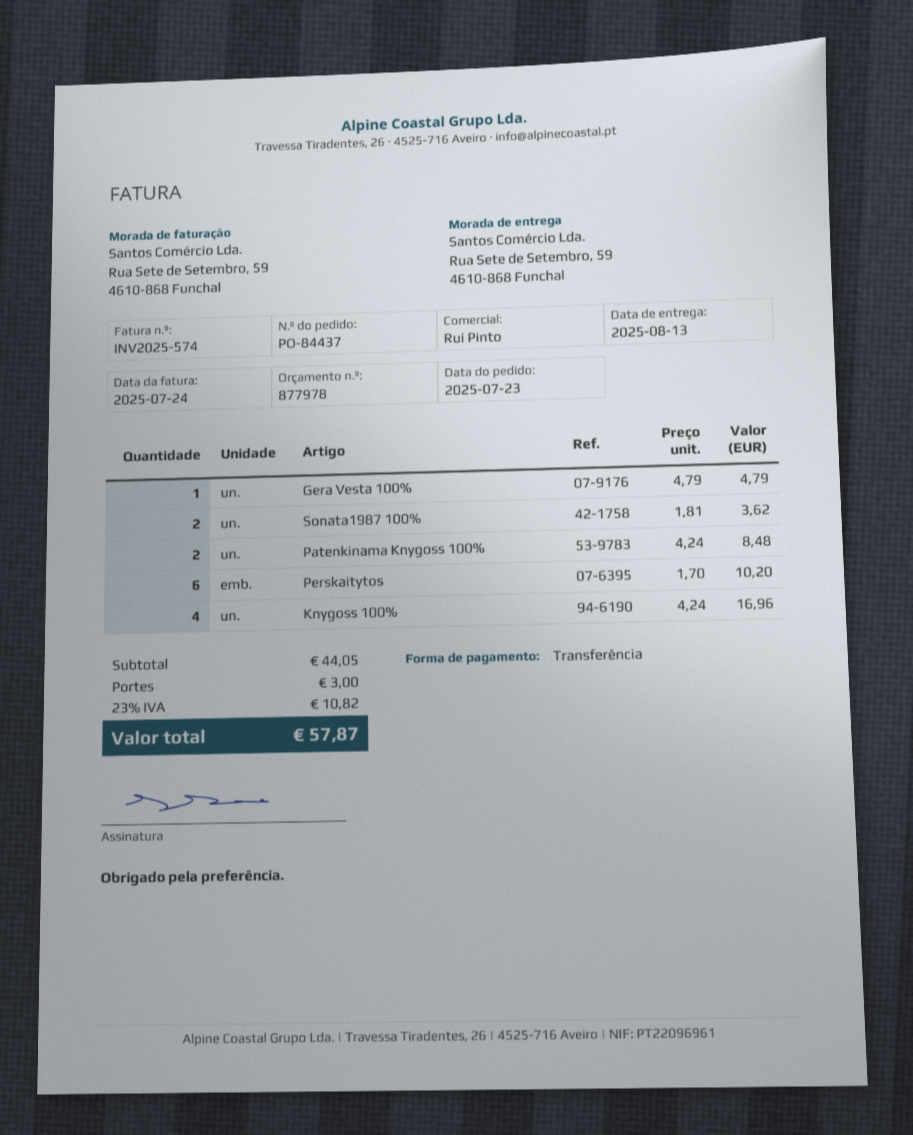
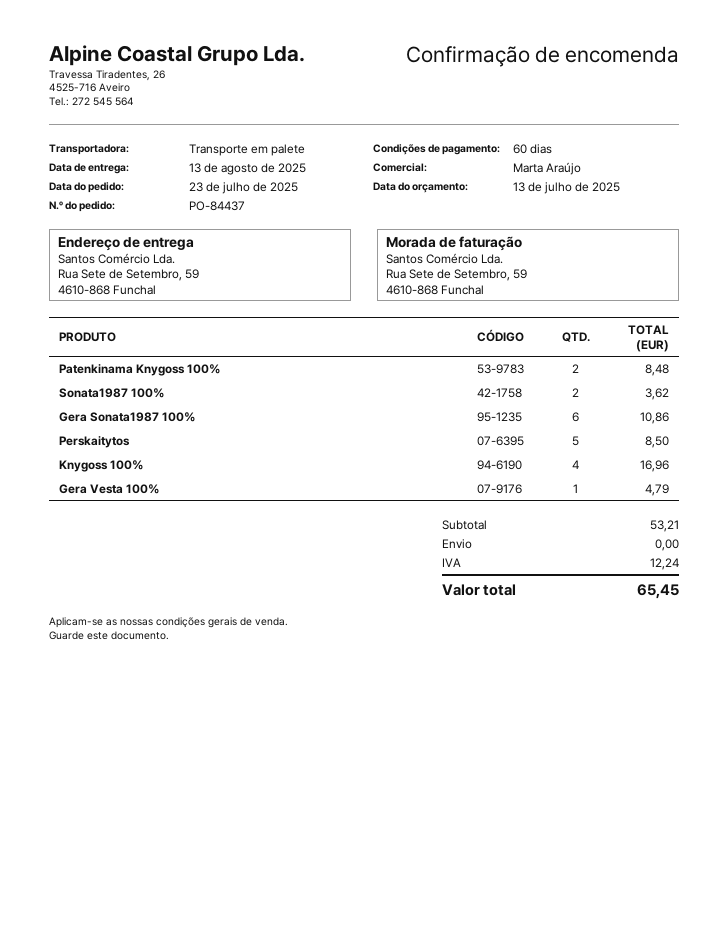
sales rep: Rui Pinto -> Marta Araújo
Perskaitytos: 6 for 10.20 -> 5 for 8.50
Gera Sonata1987 100%: none -> 6 for 10.86
subtotal: 44.05 -> 53.21
shipping: 3.00 -> 0.00
tax: 10.82 -> 12.24
total: 57.87 -> 65.45

